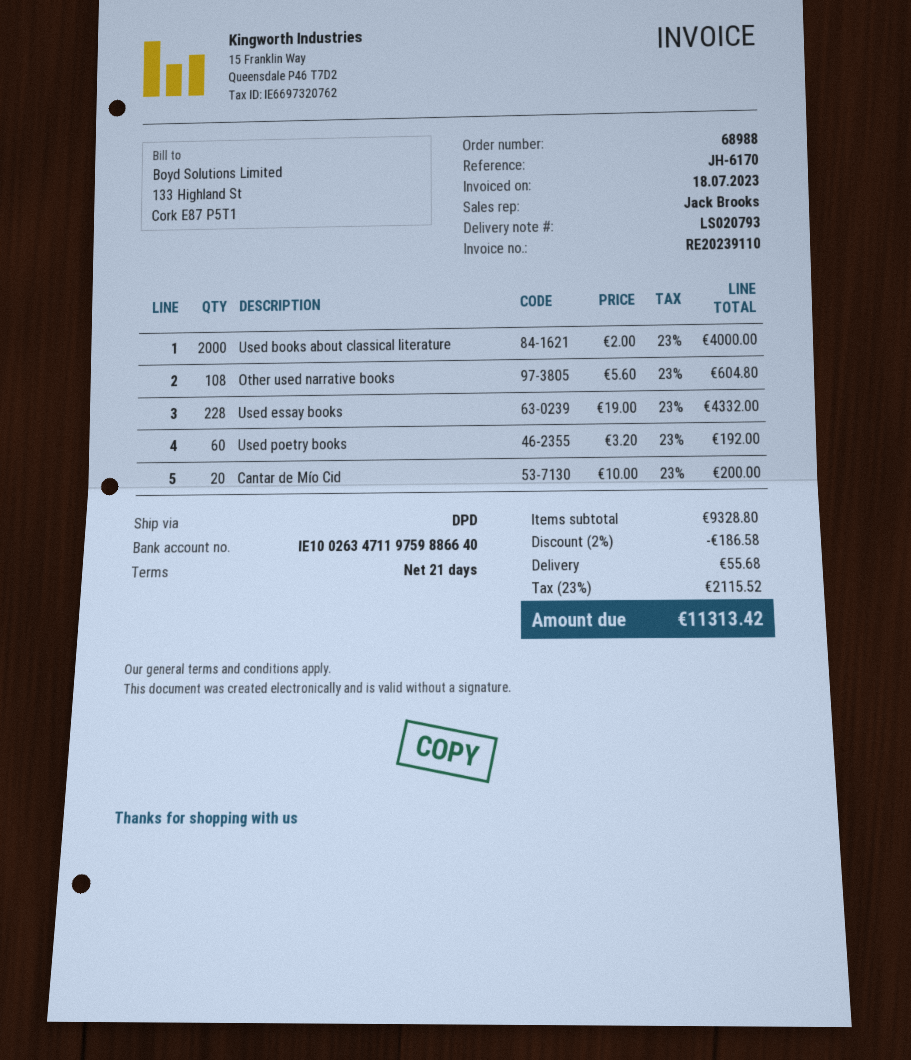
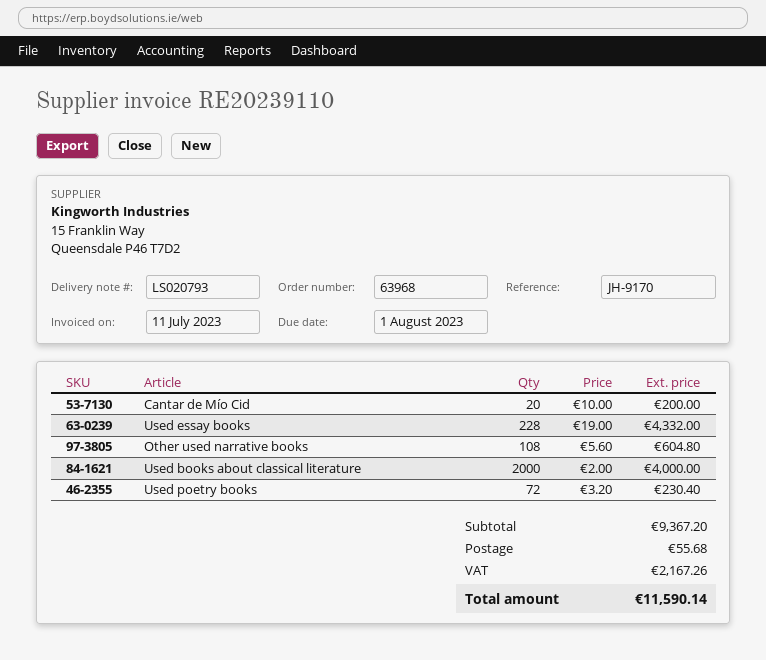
order number: 68988 -> 63968
invoice date: 2023-07-18 -> 2023-07-11
reference: JH-6170 -> JH-9170
Used poetry books: 60 x 3.20 = 192.00 -> 72 x 3.20 = 230.40
subtotal: 9328.80 -> 9367.20
discount: 2% = 186.58 -> none
tax: 2115.52 -> 2167.26
total: 11313.42 -> 11590.14

